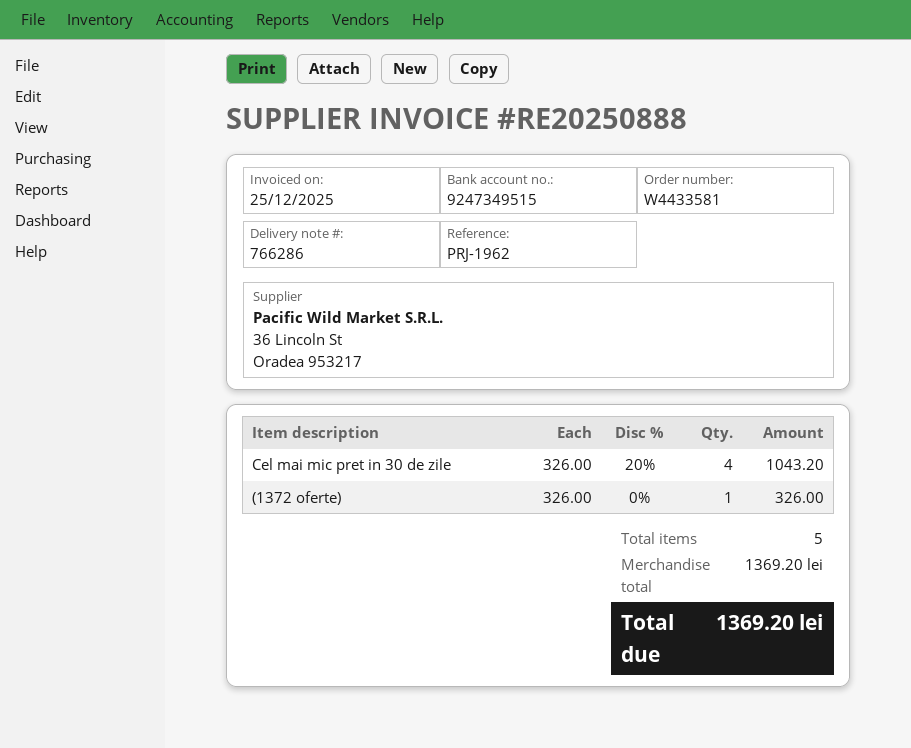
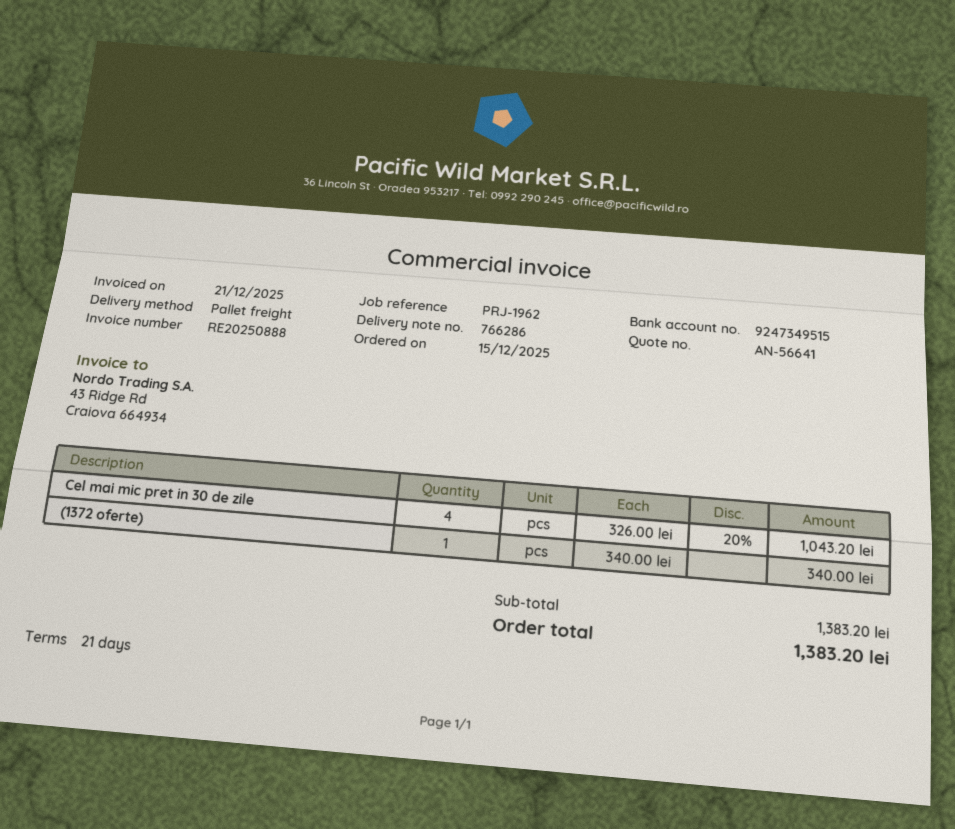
invoice date: 2025-12-25 -> 2025-12-21
(1372 oferte): 1 x 326.00 = 326.00 -> 1 x 340.00 = 340.00
subtotal: 1369.20 -> 1383.20
total: 1369.20 -> 1383.20

